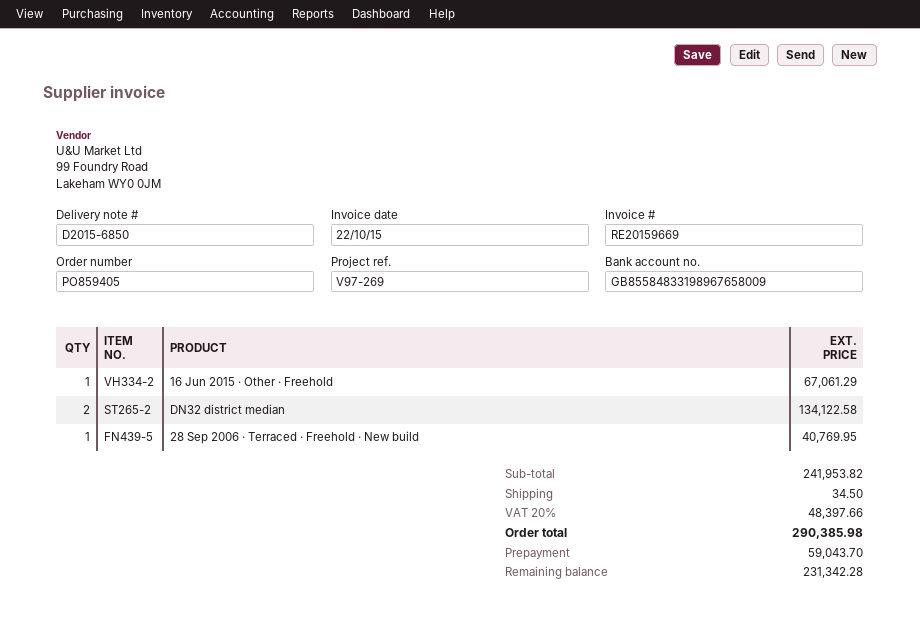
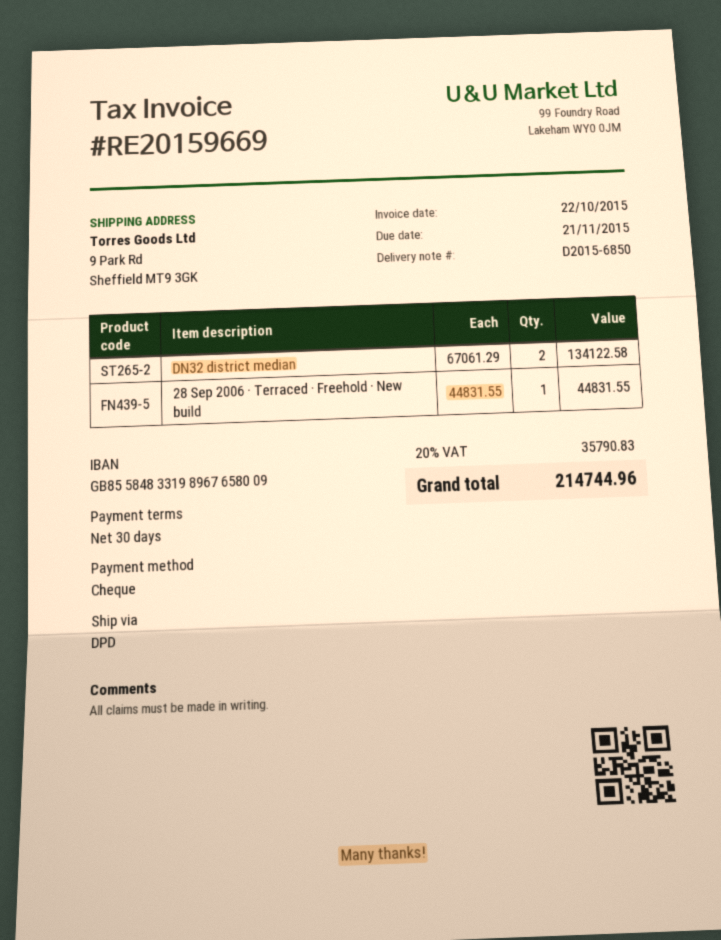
16 Jun 2015 · Other · Freehold: 1 for 67061.29 -> none
28 Sep 2006 · Terraced · Freehold · New build: 1 for 40769.95 -> 1 for 44831.55
shipping: 34.50 -> none
tax: 20% = 48397.66 -> 20% = 35790.83
total: 290385.98 -> 214744.96

